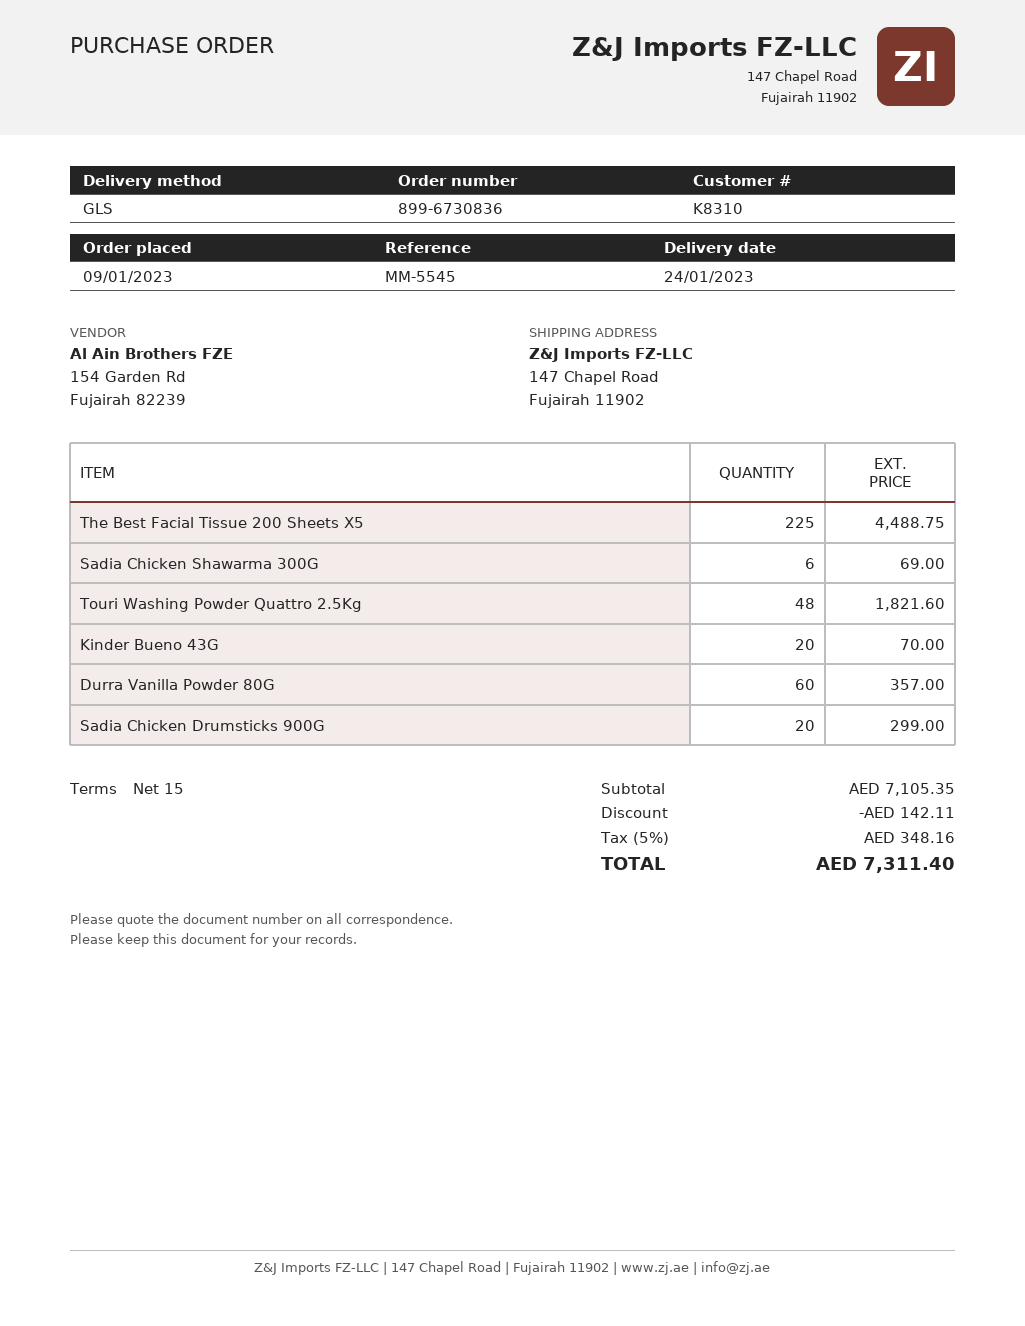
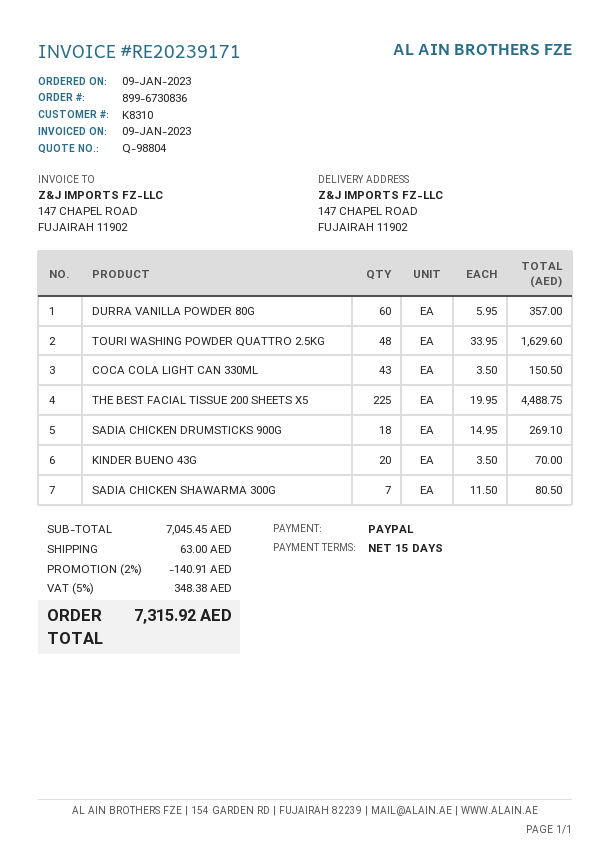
Sadia Chicken Shawarma 300G: 6 for 69.00 -> 7 for 80.50
Touri Washing Powder Quattro 2.5Kg: 48 for 1821.60 -> 48 for 1629.60
Sadia Chicken Drumsticks 900G: 20 for 299.00 -> 18 for 269.10
COCA COLA LIGHT CAN 330ML: none -> 43 for 150.50
subtotal: 7105.35 -> 7045.45
discount: 142.11 -> 140.91
shipping: none -> 63.00
tax: 5% = 348.16 -> 5% = 348.38
total: 7311.40 -> 7315.92

